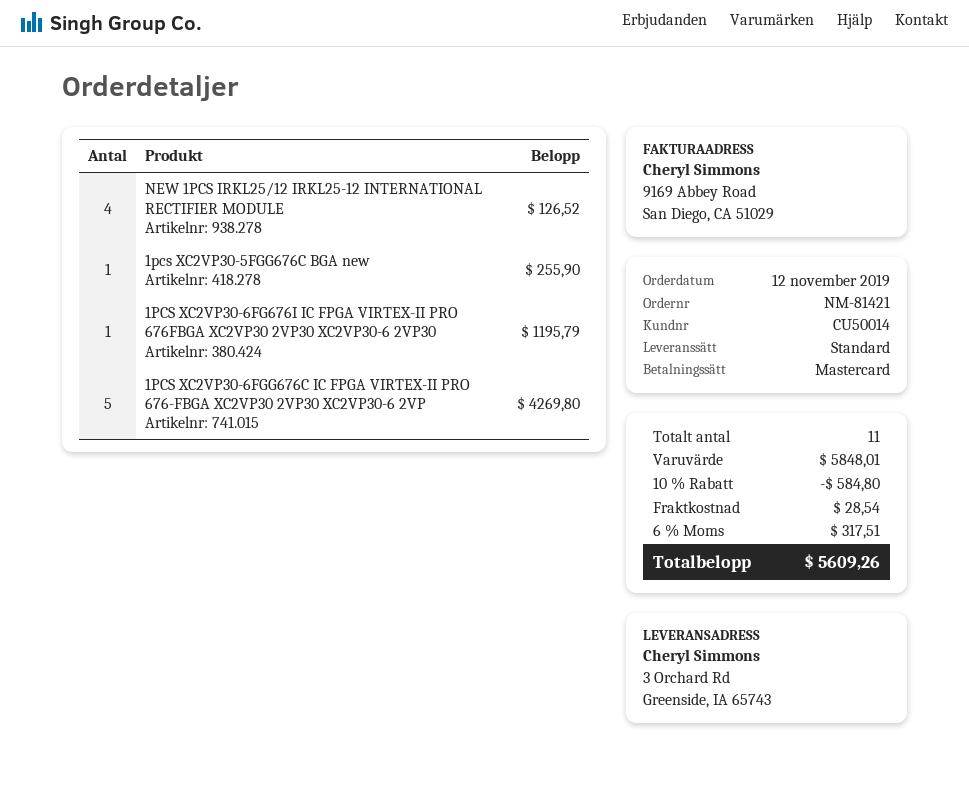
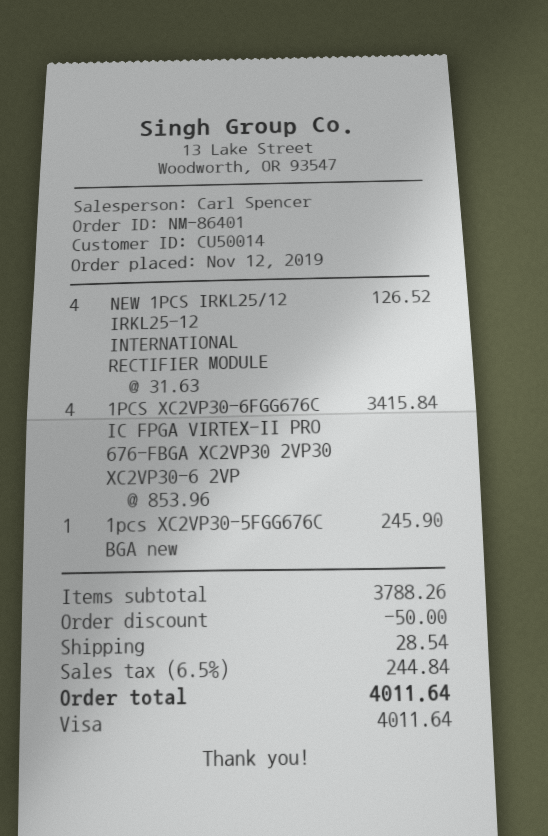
order number: NM-81421 -> NM-86401
payment method: Mastercard -> Visa
1pcs XC2VP30-5FGG676C BGA new: 1 for 255.90 -> 1 for 245.90
1PCS XC2VP30-6FG676I IC FPGA VIRTEX-II PRO 676FBGA XC2VP30 2VP30 XC2VP30-6 2VP30: 1 for 1195.79 -> none
1PCS XC2VP30-6FGG676C IC FPGA VIRTEX-II PRO 676-FBGA XC2VP30 2VP30 XC2VP30-6 2VP: 5 for 4269.80 -> 4 for 3415.84
subtotal: 5848.01 -> 3788.26
discount: 584.80 -> 50.00
tax: 6% = 317.51 -> 6.5% = 244.84
total: 5609.26 -> 4011.64

